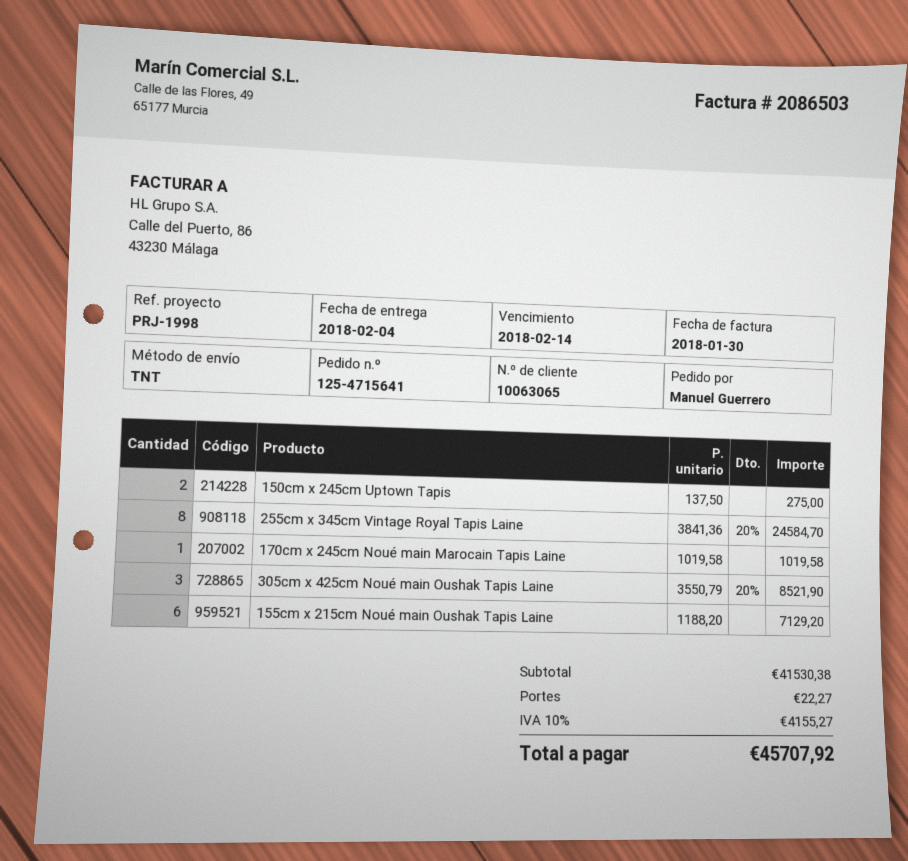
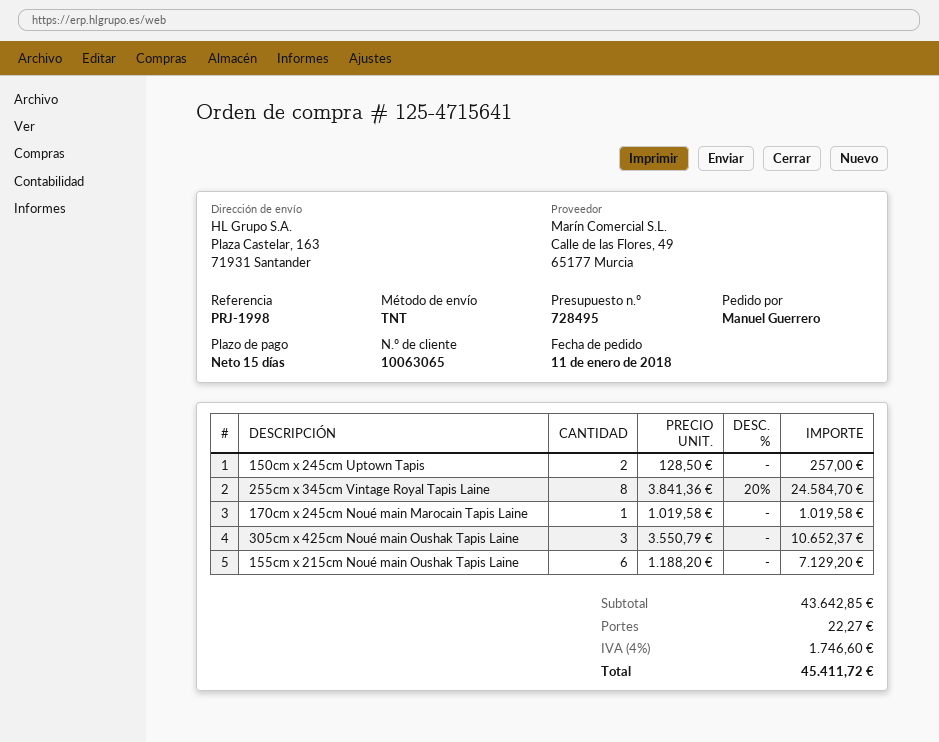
150cm x 245cm Uptown Tapis: 2 x 137.50 = 275.00 -> 2 x 128.50 = 257.00
305cm x 425cm Noué main Oushak Tapis Laine: 3 x 3550.79 - 20% = 8521.90 -> 3 x 3550.79 = 10652.37
subtotal: 41530.38 -> 43642.85
tax: 10% = 4155.27 -> 4% = 1746.60
total: 45707.92 -> 45411.72

